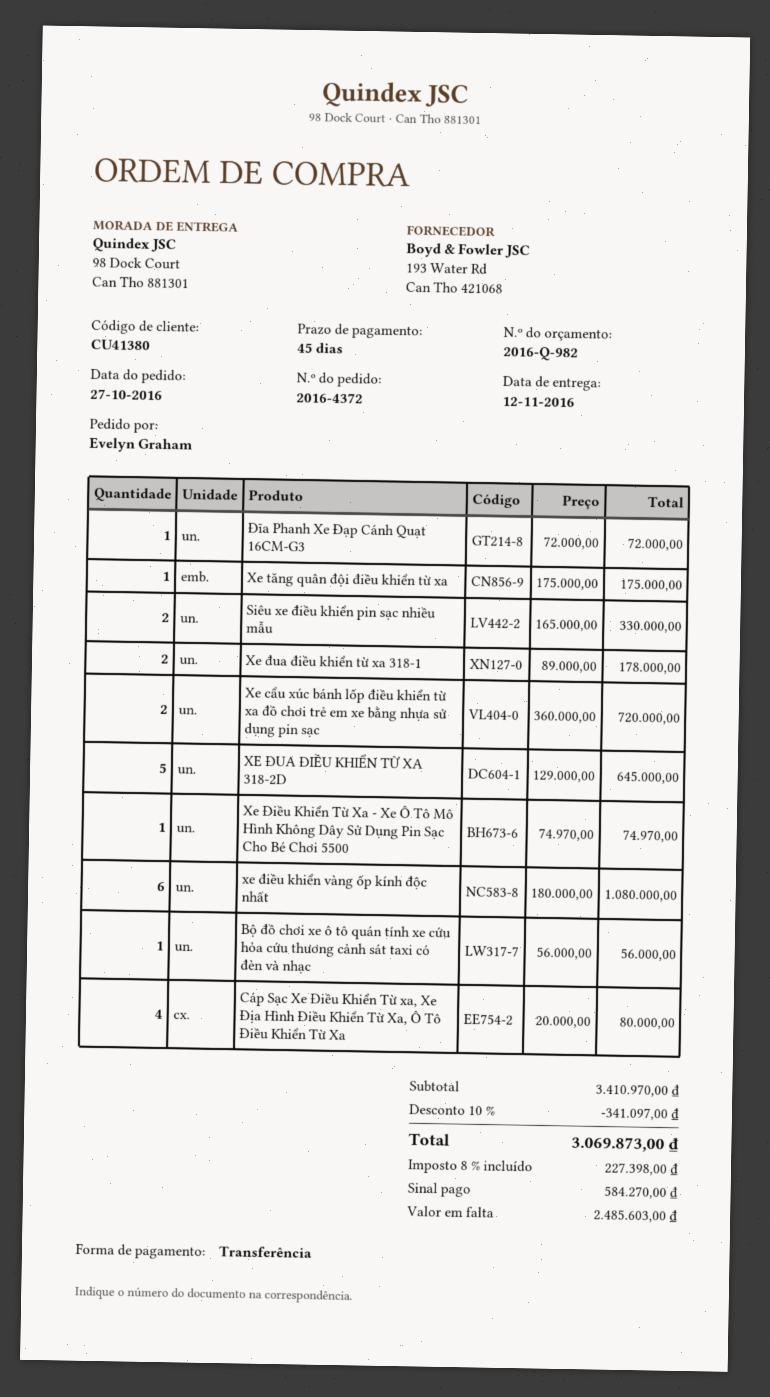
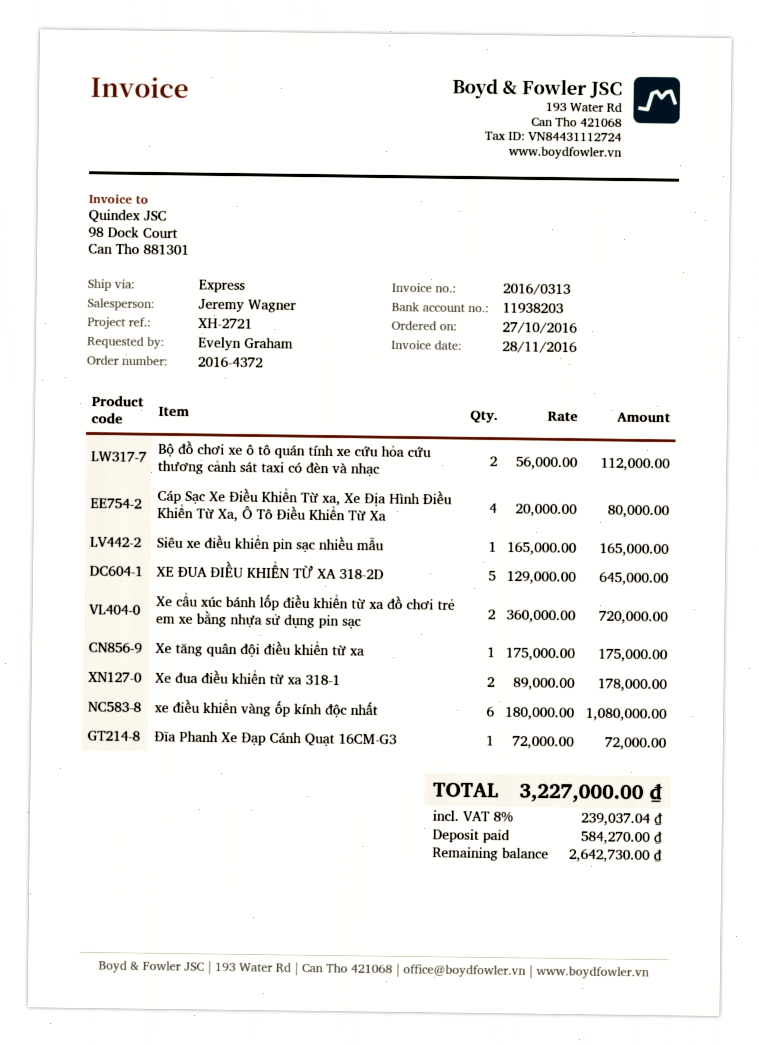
Siêu xe điều khiển pin sạc nhiều mẫu: 2 x 165000.00 = 330000.00 -> 1 x 165000.00 = 165000.00
Xe Điều Khiển Từ Xa - Xe Ô Tô Mô Hình Không Dây Sử Dụng Pin Sạc Cho Bé Chơi 5500: 1 x 74970.00 = 74970.00 -> none
Bộ đồ chơi xe ô tô quán tính xe cứu hỏa cứu thương cảnh sát taxi có đèn và nhạc: 1 x 56000.00 = 56000.00 -> 2 x 56000.00 = 112000.00
discount: 10% = 341097.00 -> none
tax: 8% = 227398.00 -> 8% = 239037.04
total: 3069873.00 -> 3227000.00
balance: 2485603.00 -> 2642730.00

